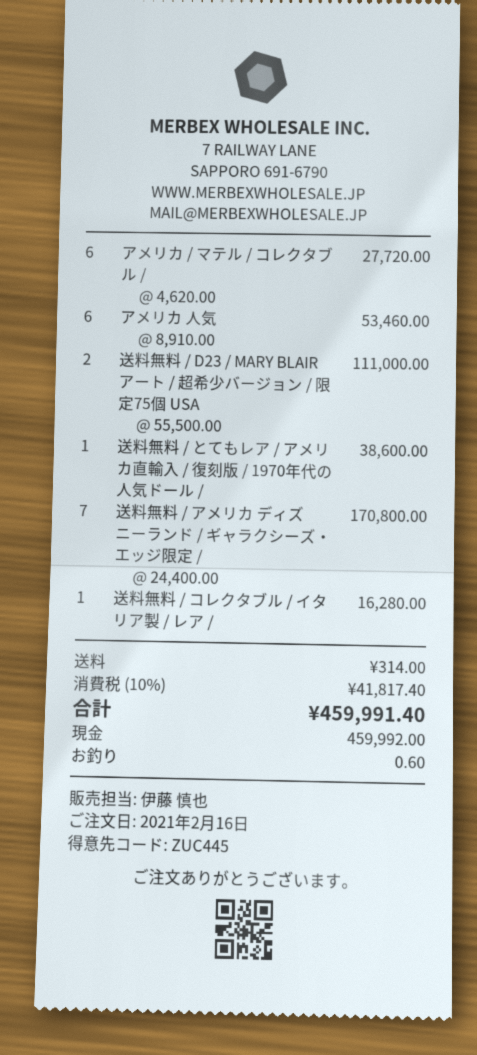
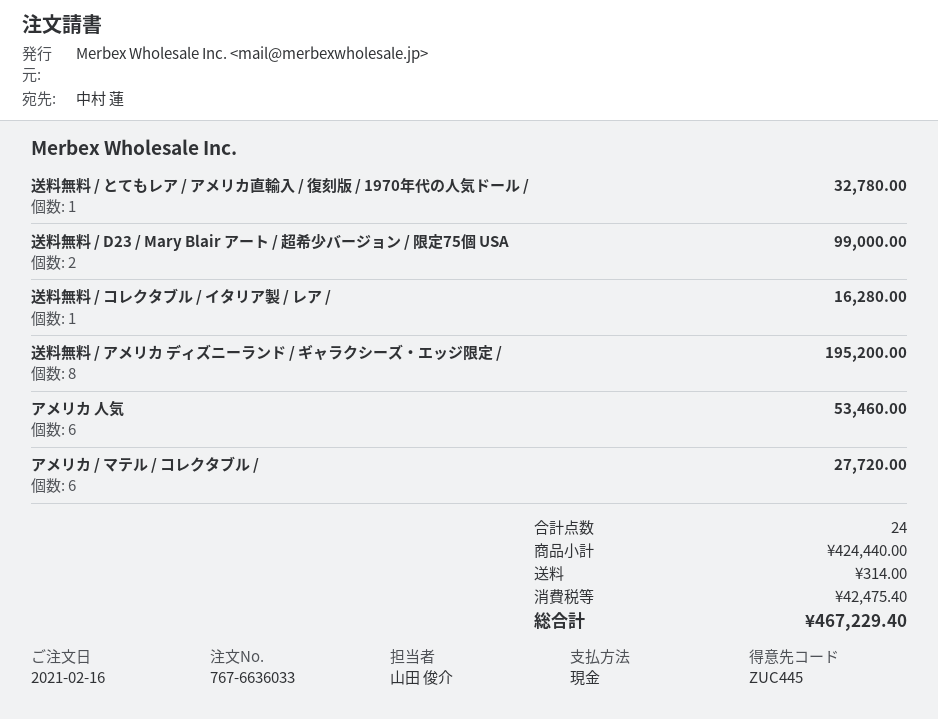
sales rep: 伊藤 慎也 -> 山田 俊介
送料無料 / D23 / MARY BLAIR アート / 超希少バージョン / 限定75個 USA: 2 for 111000.00 -> 2 for 99000.00
送料無料 / とてもレア / アメリカ直輸入 / 復刻版 / 1970年代の人気ドール /: 1 for 38600.00 -> 1 for 32780.00
送料無料 / アメリカ ディズニーランド / ギャラクシーズ・エッジ限定 /: 7 for 170800.00 -> 8 for 195200.00
tax: 41817.40 -> 42475.40
total: 459991.40 -> 467229.40

